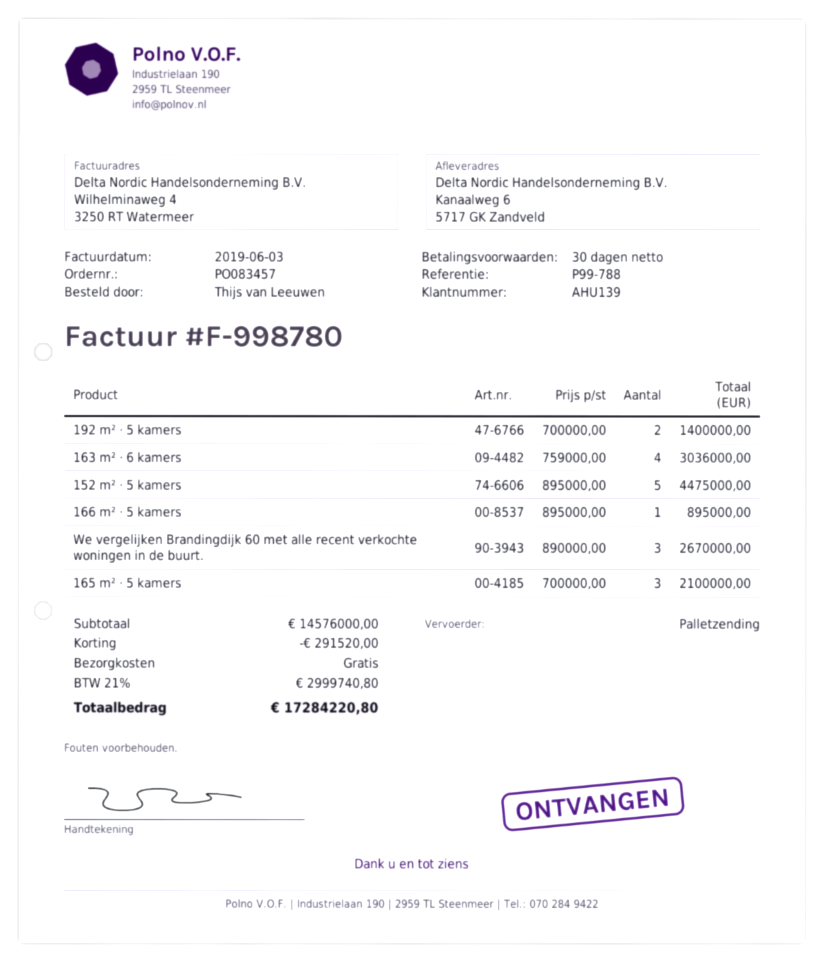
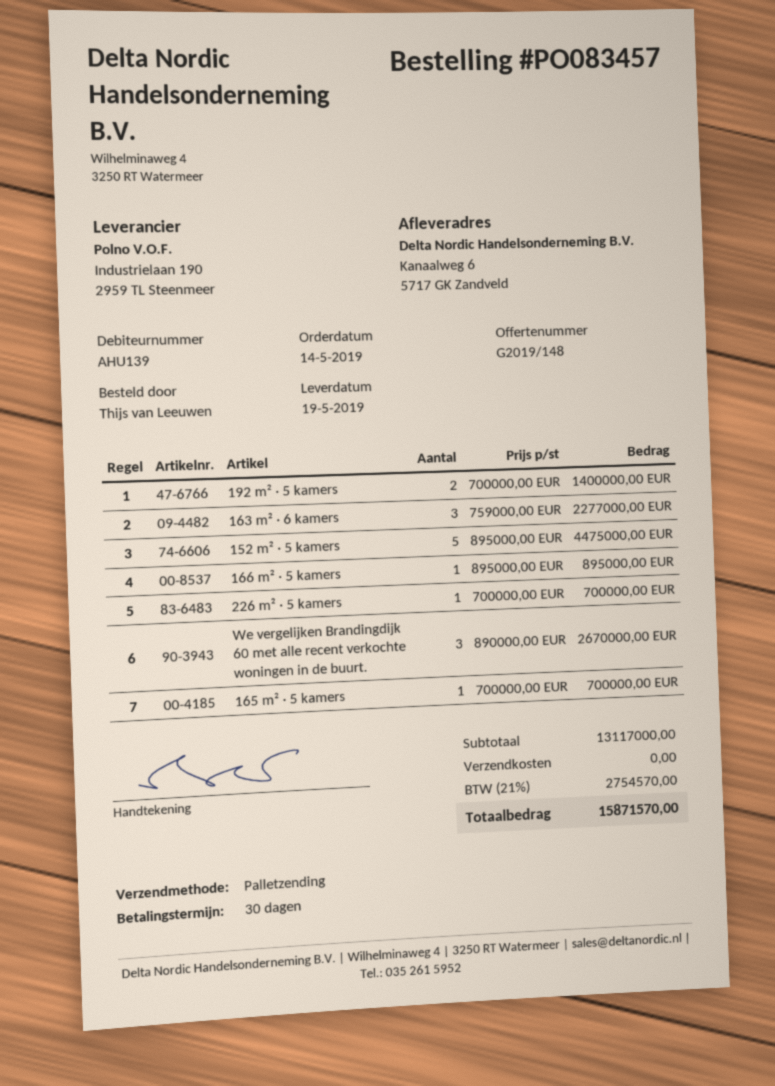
163 m² · 6 kamers: 4 x 759000.00 = 3036000.00 -> 3 x 759000.00 = 2277000.00
165 m² · 5 kamers: 3 x 700000.00 = 2100000.00 -> 1 x 700000.00 = 700000.00
226 m² · 5 kamers: none -> 1 x 700000.00 = 700000.00
subtotal: 14576000.00 -> 13117000.00
discount: 291520.00 -> none
tax: 21% = 2999740.80 -> 21% = 2754570.00
total: 17284220.80 -> 15871570.00

